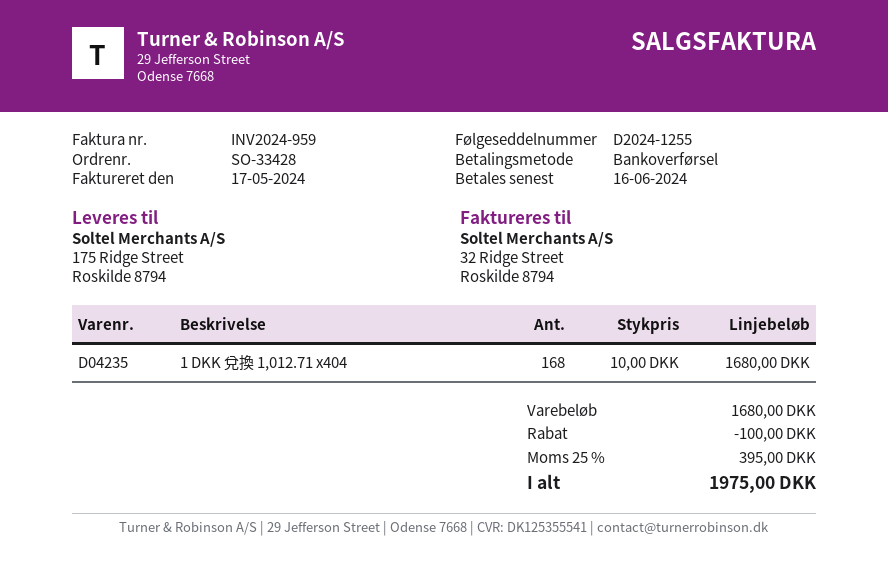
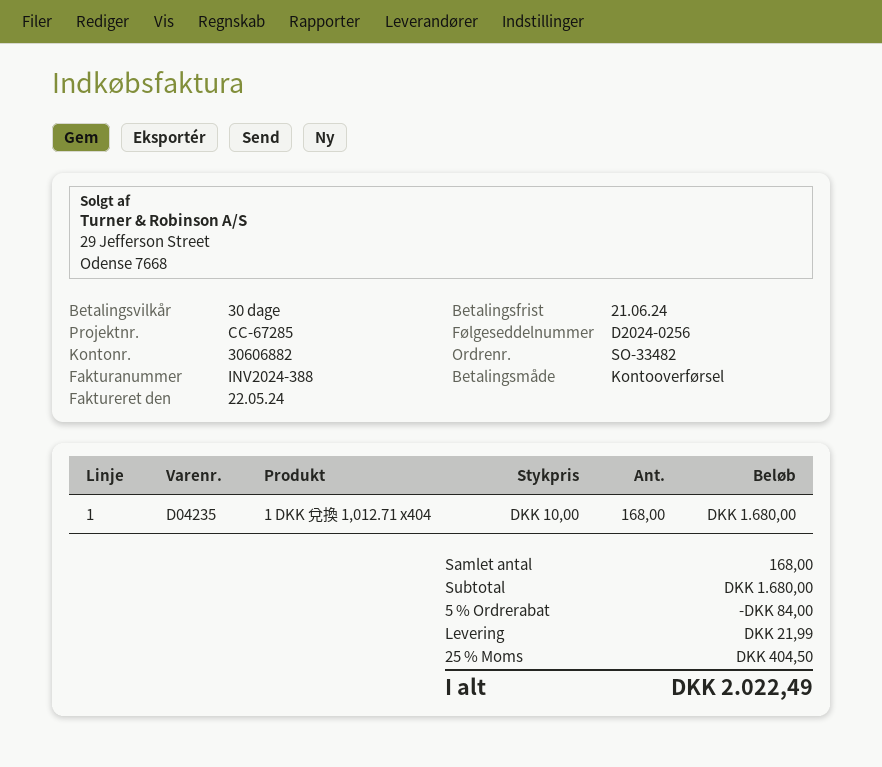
order number: SO-33428 -> SO-33482
delivery note number: D2024-1255 -> D2024-0256
invoice number: INV2024-959 -> INV2024-388
invoice date: 2024-05-17 -> 2024-05-22
due date: 2024-06-16 -> 2024-06-21
discount: 100.00 -> 84.00
shipping: none -> 21.99
tax: 25% = 395.00 -> 25% = 404.50
total: 1975.00 -> 2022.49

